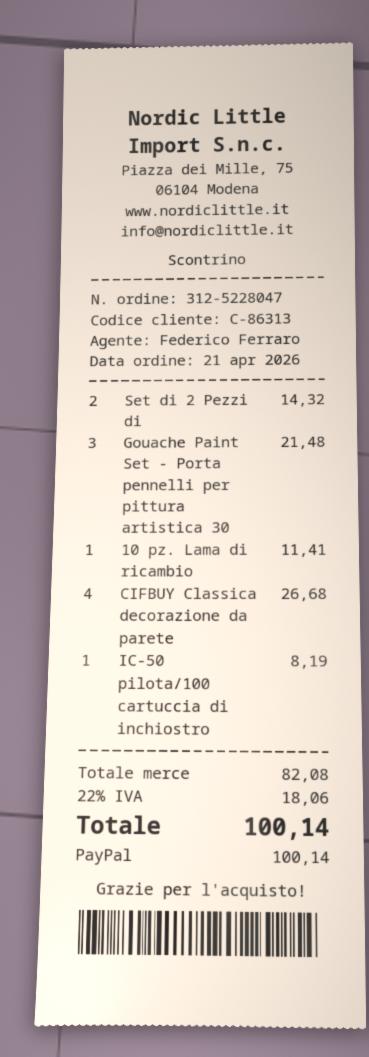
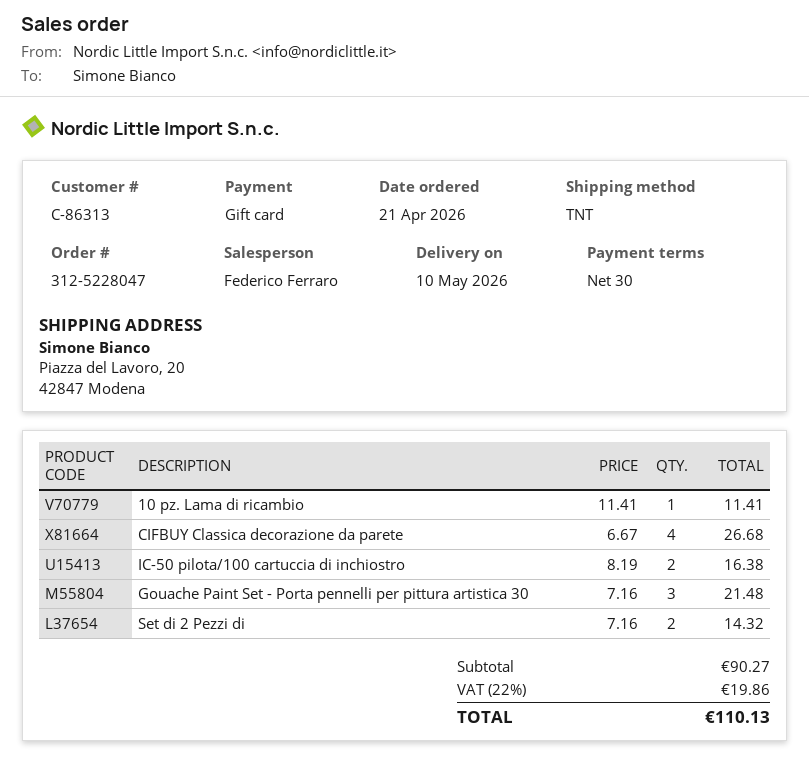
payment method: PayPal -> gift card
IC-50 pilota/100 cartuccia di inchiostro: 1 for 8.19 -> 2 for 16.38
subtotal: 82.08 -> 90.27
tax: 22% = 18.06 -> 22% = 19.86
total: 100.14 -> 110.13

